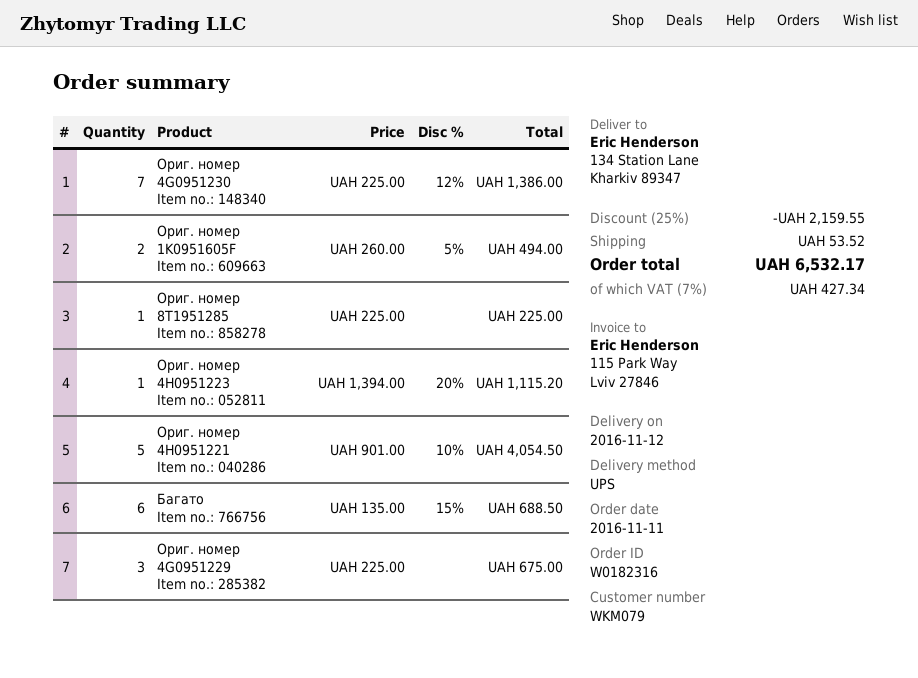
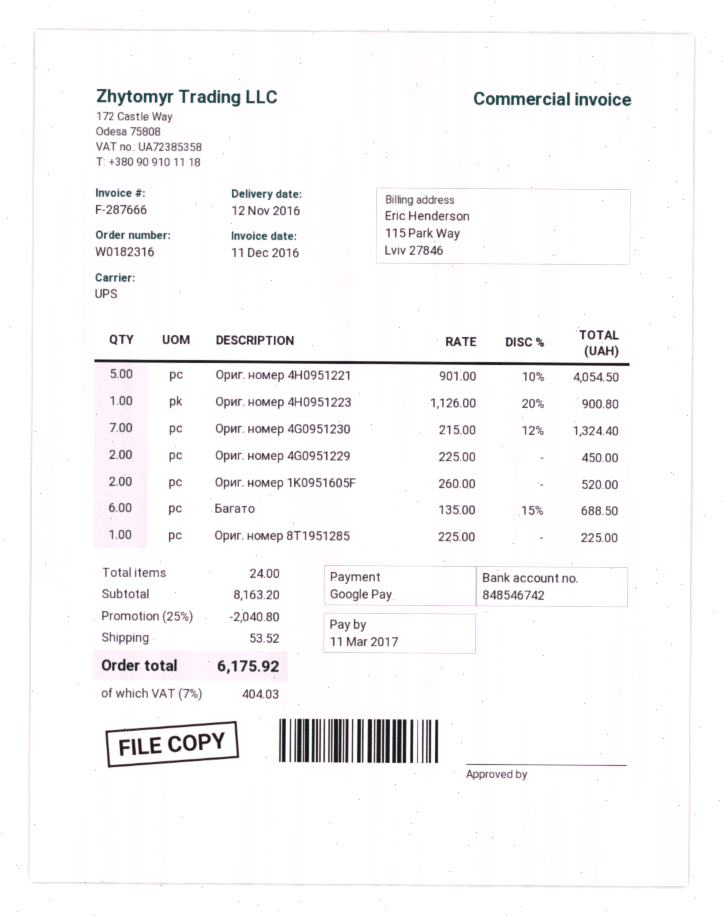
Ориг. номер 4G0951230: 7 x 225.00 - 12% = 1386.00 -> 7 x 215.00 - 12% = 1324.40
Ориг. номер 1K0951605F: 2 x 260.00 - 5% = 494.00 -> 2 x 260.00 = 520.00
Ориг. номер 4H0951223: 1 x 1394.00 - 20% = 1115.20 -> 1 x 1126.00 - 20% = 900.80
Ориг. номер 4G0951229: 3 x 225.00 = 675.00 -> 2 x 225.00 = 450.00
discount: 25% = 2159.55 -> 25% = 2040.80
tax: 7% = 427.34 -> 7% = 404.03
total: 6532.17 -> 6175.92

